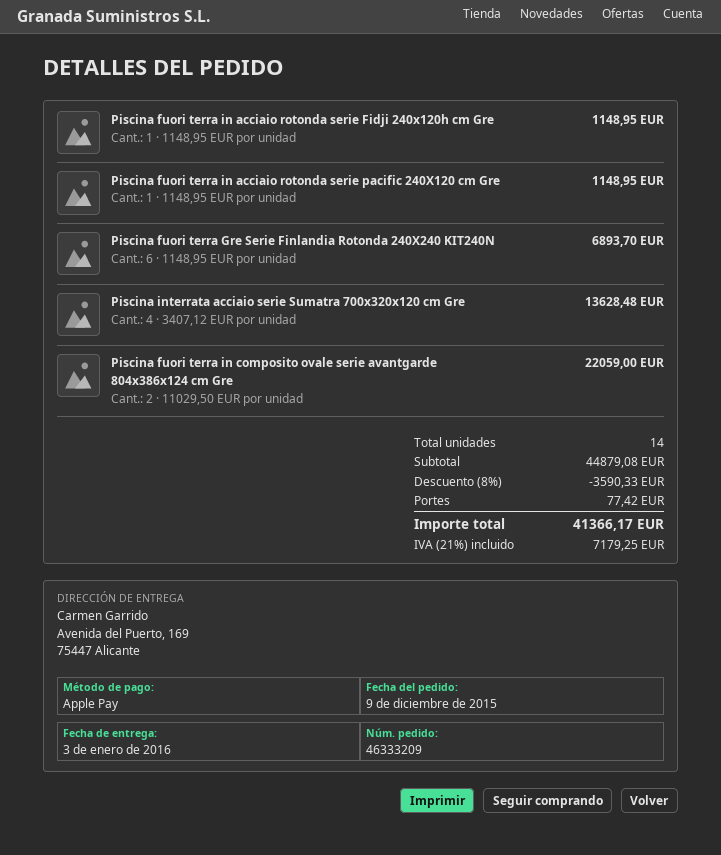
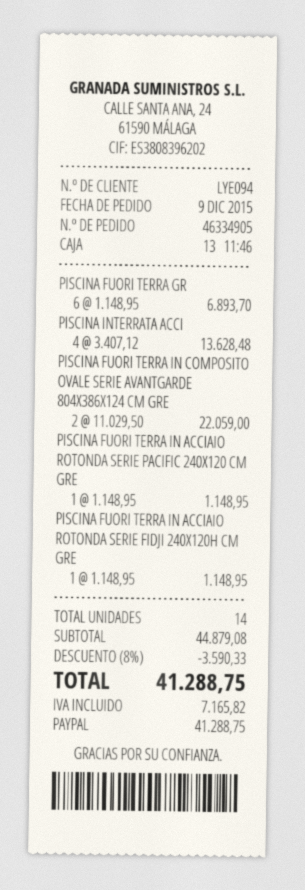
order number: 46333209 -> 46334905
payment method: Apple Pay -> PayPal
shipping: 77.42 -> none
tax: 7179.25 -> 7165.82
total: 41366.17 -> 41288.75

